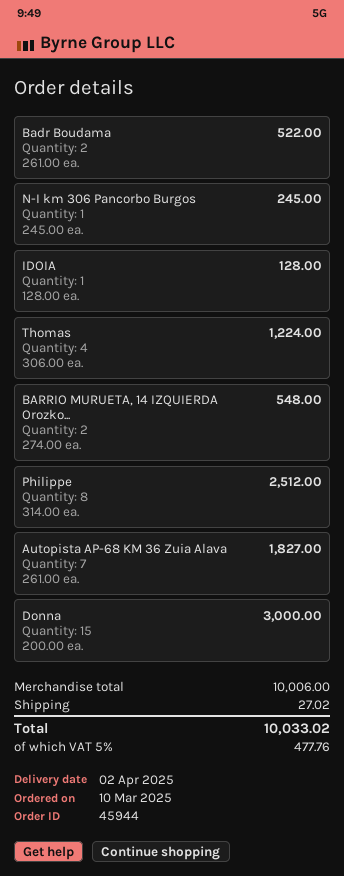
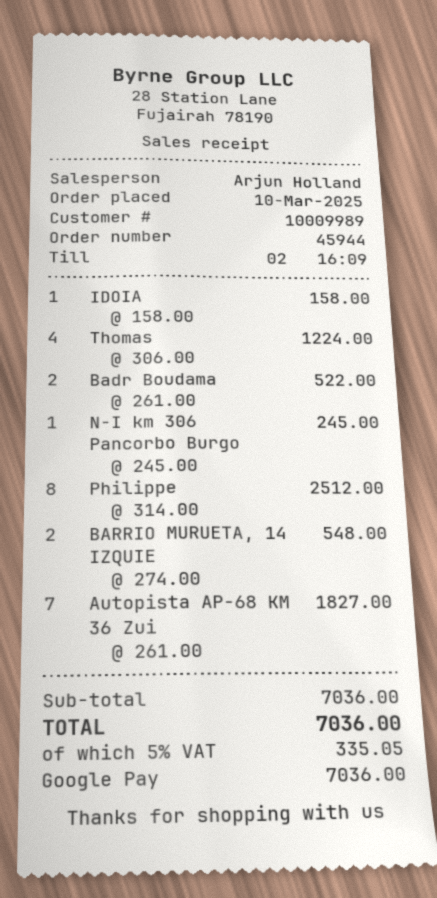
IDOIA: 1 x 128.00 = 128.00 -> 1 x 158.00 = 158.00
Donna: 15 x 200.00 = 3000.00 -> none
subtotal: 10006.00 -> 7036.00
shipping: 27.02 -> none
tax: 5% = 477.76 -> 5% = 335.05
total: 10033.02 -> 7036.00

